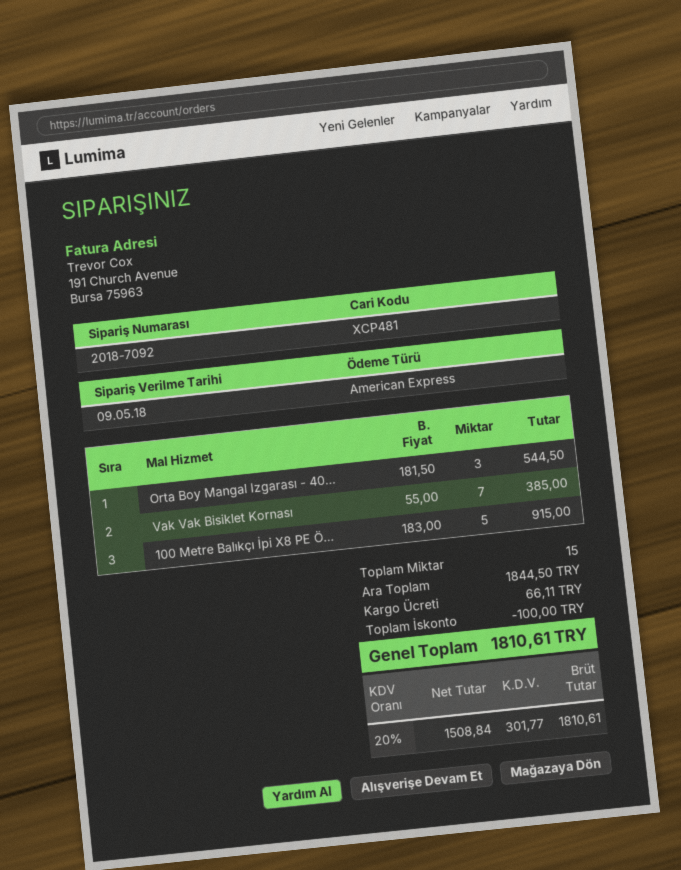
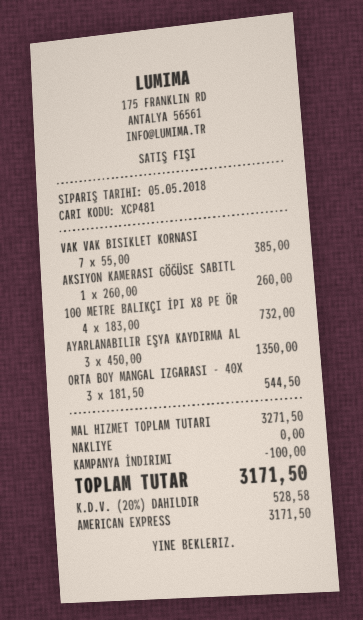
order date: 2018-05-09 -> 2018-05-05
100 Metre Balıkçı İpi X8 PE Ö...: 5 x 183.00 = 915.00 -> 4 x 183.00 = 732.00
AKSIYON KAMERASI GÖĞÜSE SABITL: none -> 1 x 260.00 = 260.00
AYARLANABILIR EŞYA KAYDIRMA AL: none -> 3 x 450.00 = 1350.00
subtotal: 1844.50 -> 3271.50
shipping: 66.11 -> 0.00
tax: 20% = 301.77 -> 20% = 528.58
total: 1810.61 -> 3171.50

